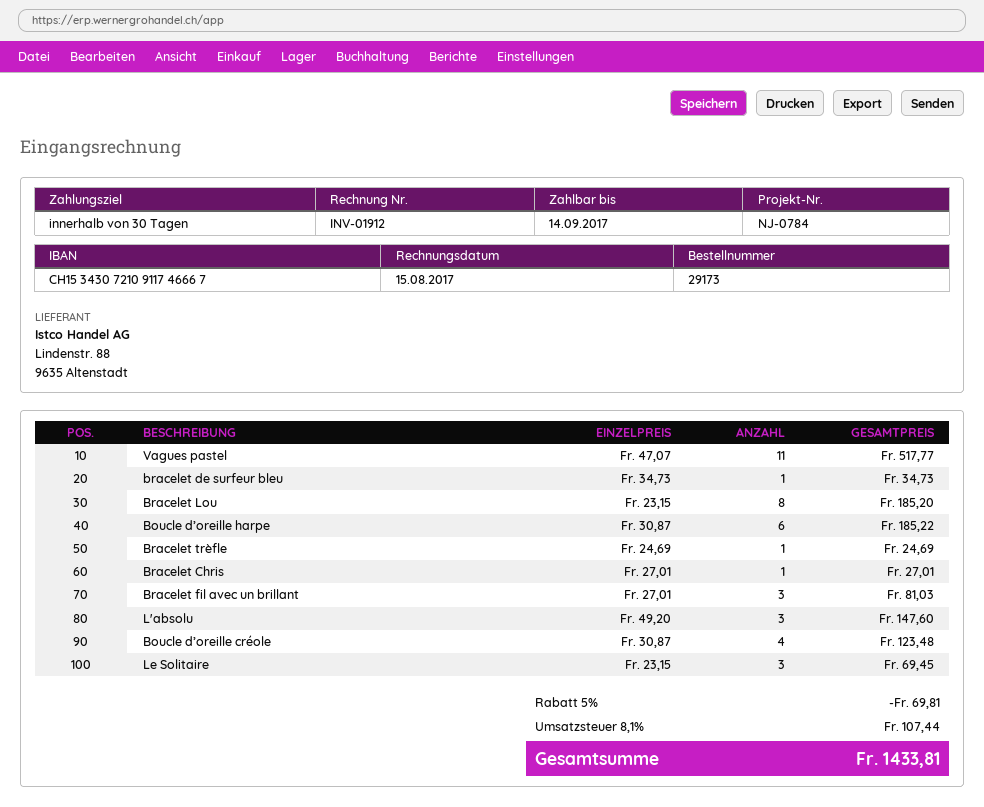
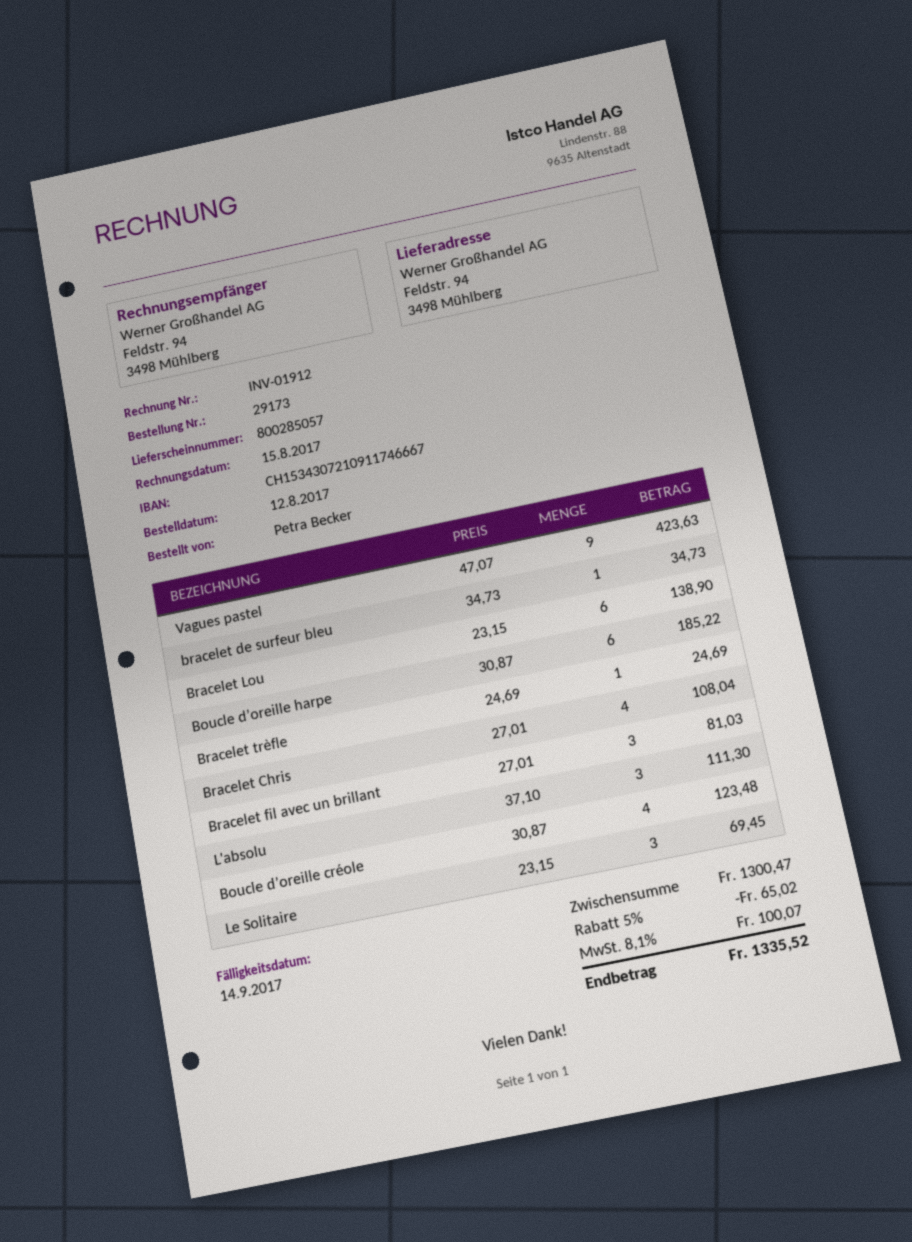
Vagues pastel: 11 x 47.07 = 517.77 -> 9 x 47.07 = 423.63
Bracelet Lou: 8 x 23.15 = 185.20 -> 6 x 23.15 = 138.90
Bracelet Chris: 1 x 27.01 = 27.01 -> 4 x 27.01 = 108.04
L'absolu: 3 x 49.20 = 147.60 -> 3 x 37.10 = 111.30
discount: 5% = 69.81 -> 5% = 65.02
tax: 8.1% = 107.44 -> 8.1% = 100.07
total: 1433.81 -> 1335.52

